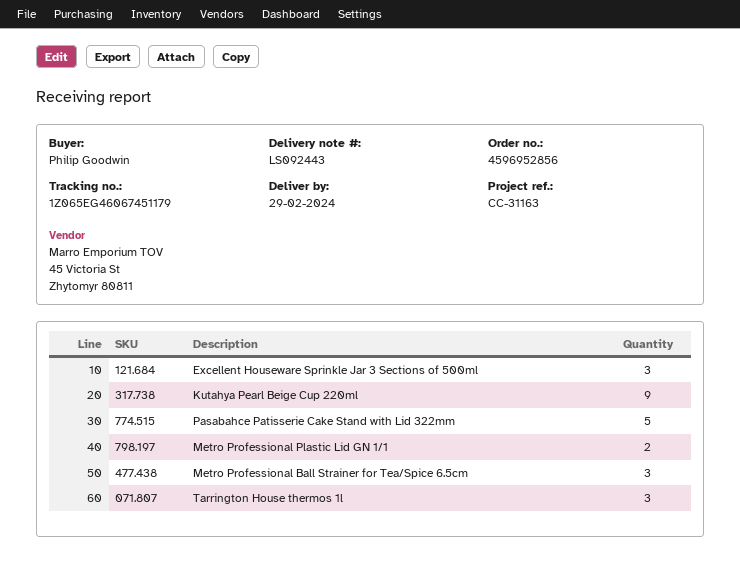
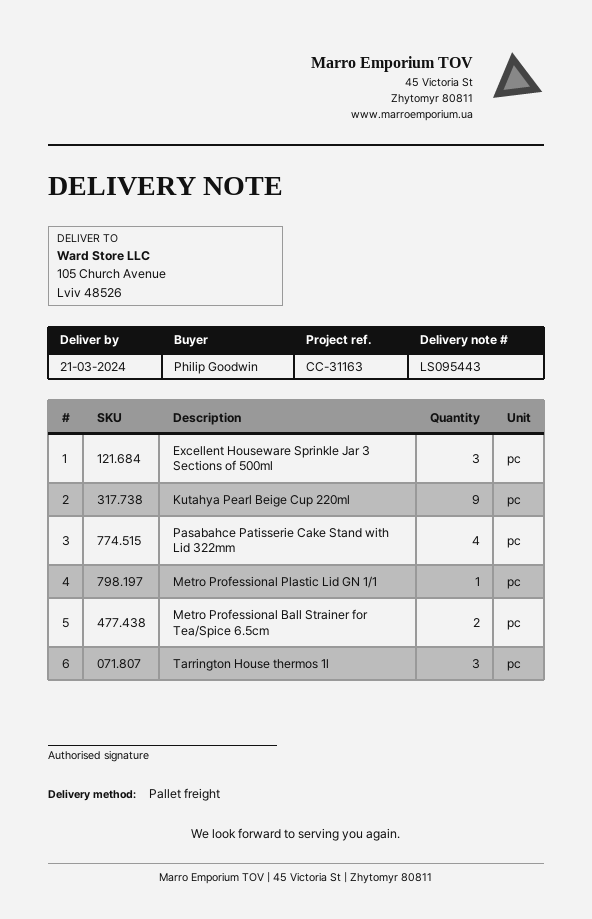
delivery note number: LS092443 -> LS095443
delivery date: 2024-02-29 -> 2024-03-21
Pasabahce Patisserie Cake Stand with Lid 322mm: 5 -> 4
Metro Professional Plastic Lid GN 1/1: 2 -> 1
Metro Professional Ball Strainer for Tea/Spice 6.5cm: 3 -> 2

